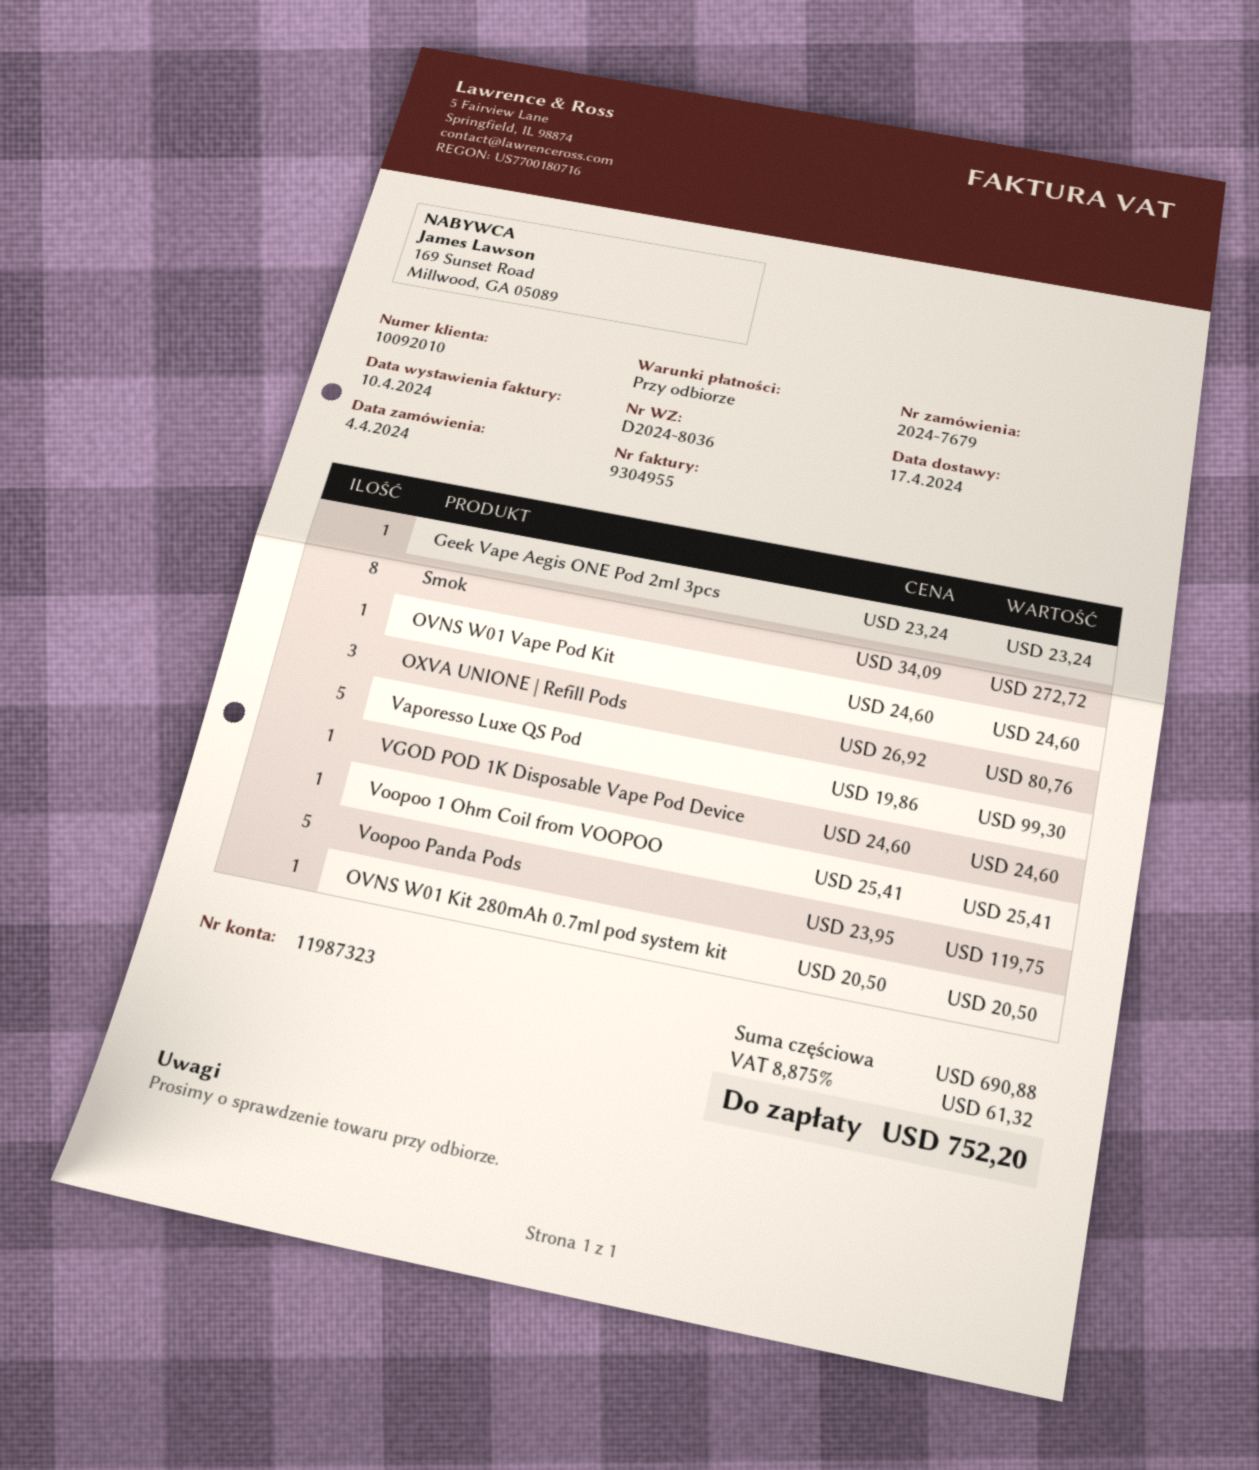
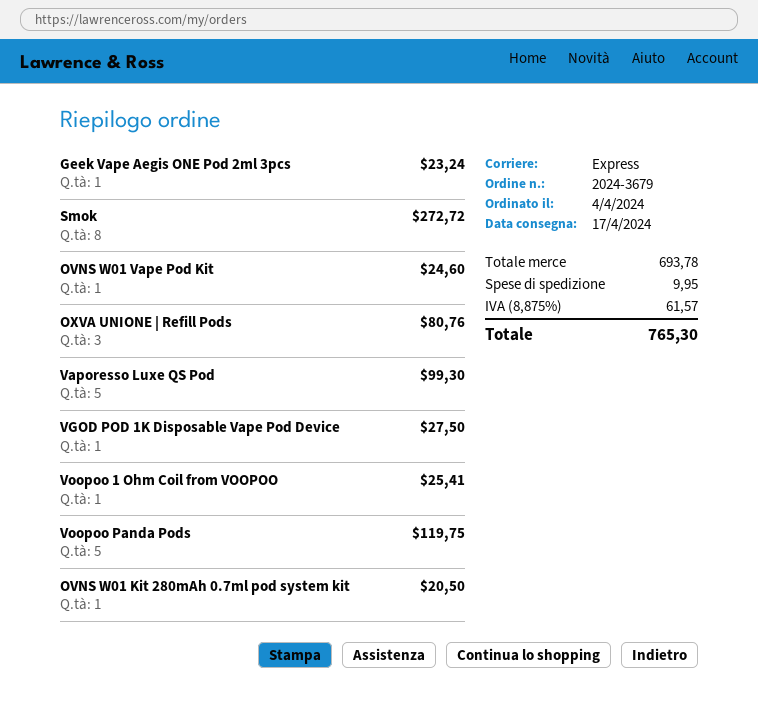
order number: 2024-7679 -> 2024-3679
VGOD POD 1K Disposable Vape Pod Device: 1 for 24.60 -> 1 for 27.50
subtotal: 690.88 -> 693.78
shipping: none -> 9.95
tax: 8.875% = 61.32 -> 8.875% = 61.57
total: 752.20 -> 765.30

